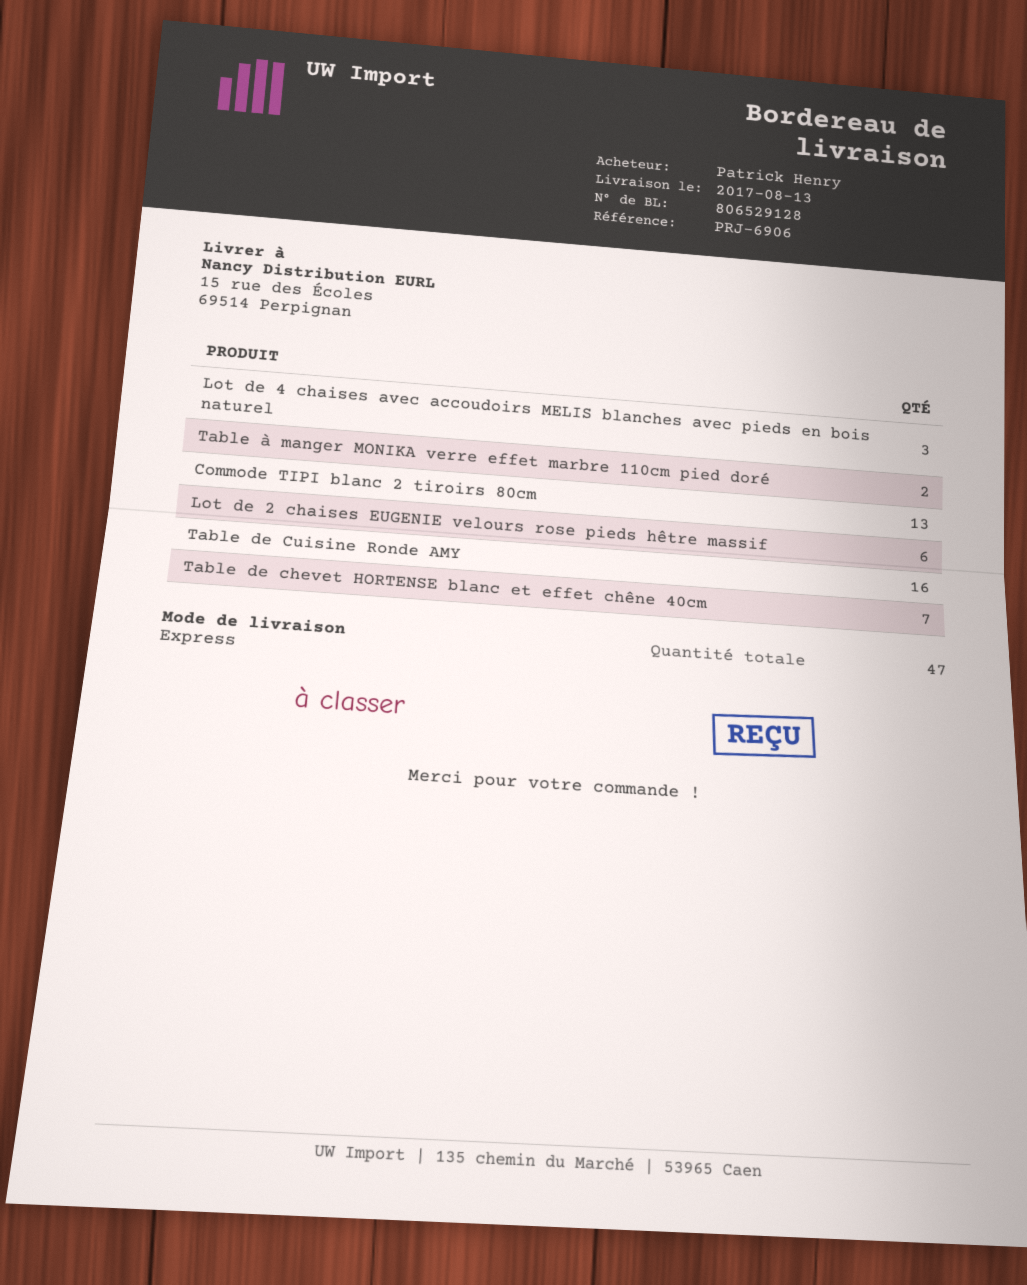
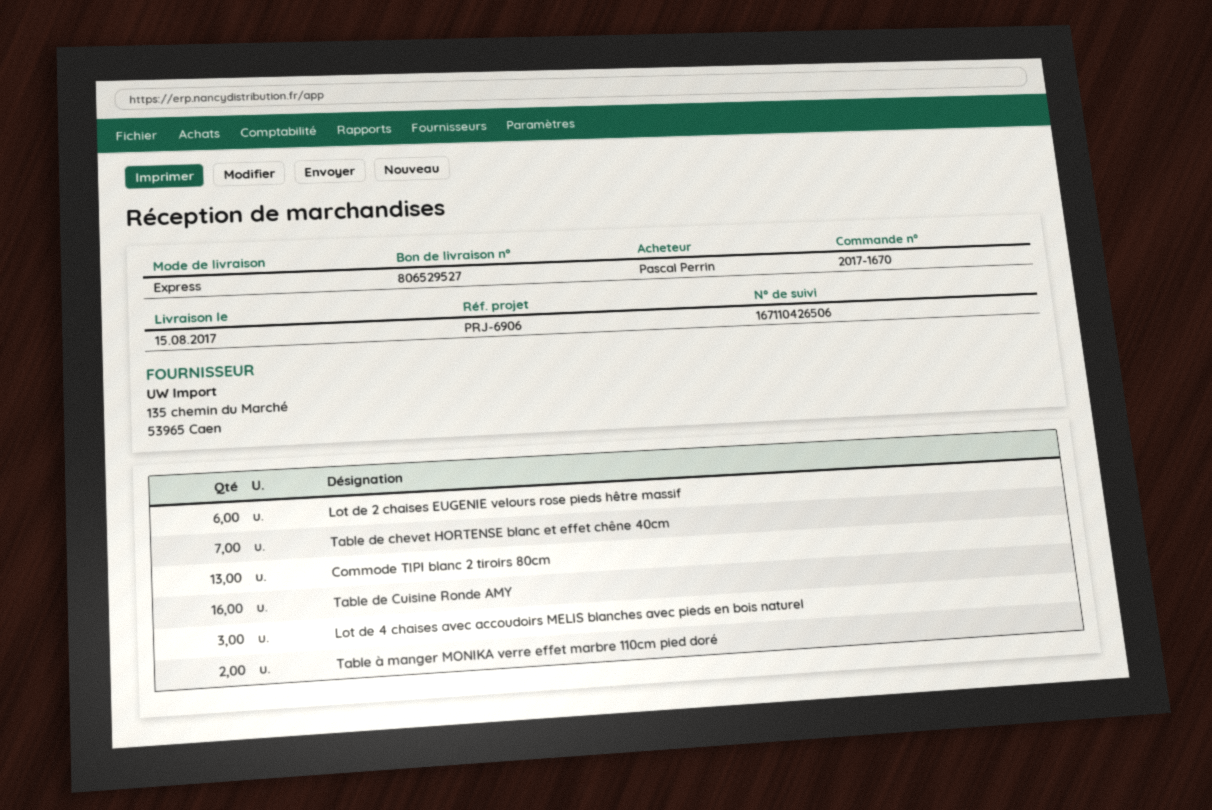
delivery note number: 806529128 -> 806529527
delivery date: 2017-08-13 -> 2017-08-15
ordered by: Patrick Henry -> Pascal Perrin

